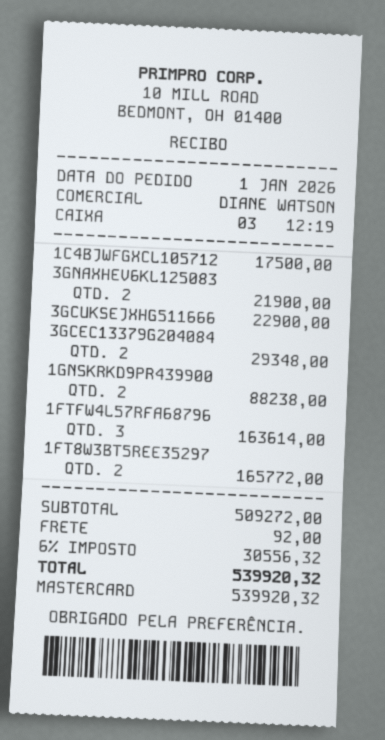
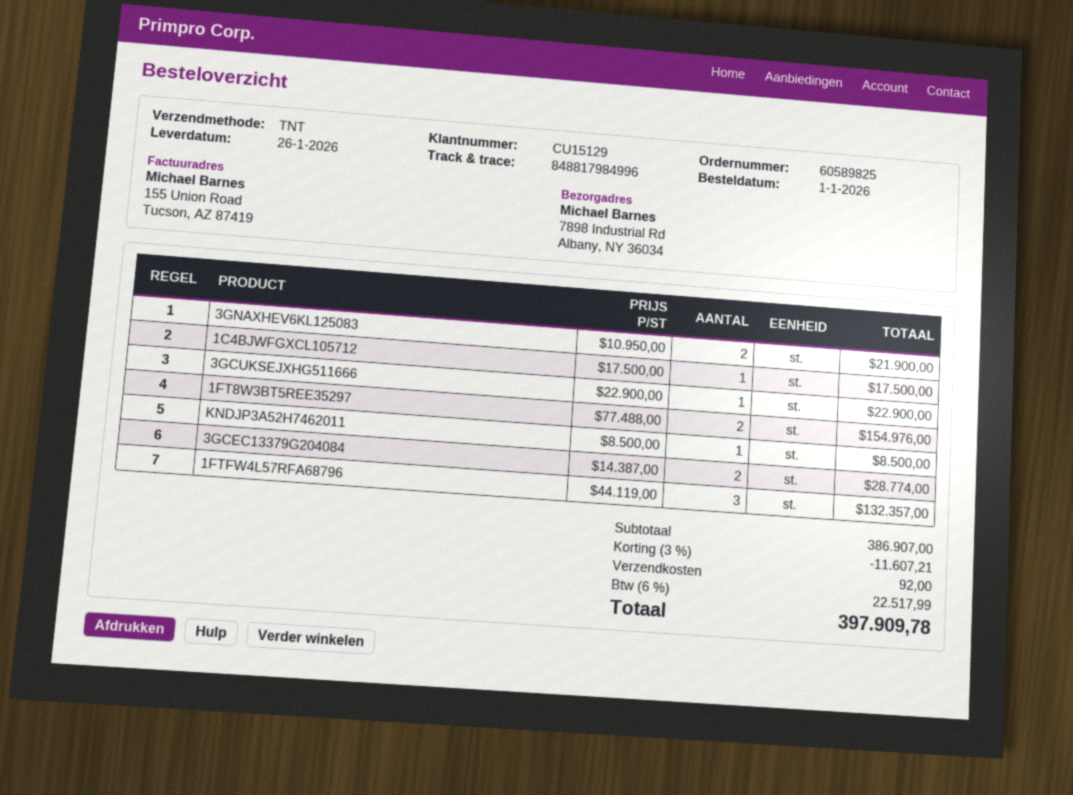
3GCEC13379G204084: 2 for 29348.00 -> 2 for 28774.00
1GNSKRKD9PR439900: 2 for 88238.00 -> none
1FTFW4L57RFA68796: 3 for 163614.00 -> 3 for 132357.00
1FT8W3BT5REE35297: 2 for 165772.00 -> 2 for 154976.00
KNDJP3A52H7462011: none -> 1 for 8500.00
subtotal: 509272.00 -> 386907.00
discount: none -> 3% = 11607.21
tax: 6% = 30556.32 -> 6% = 22517.99
total: 539920.32 -> 397909.78

